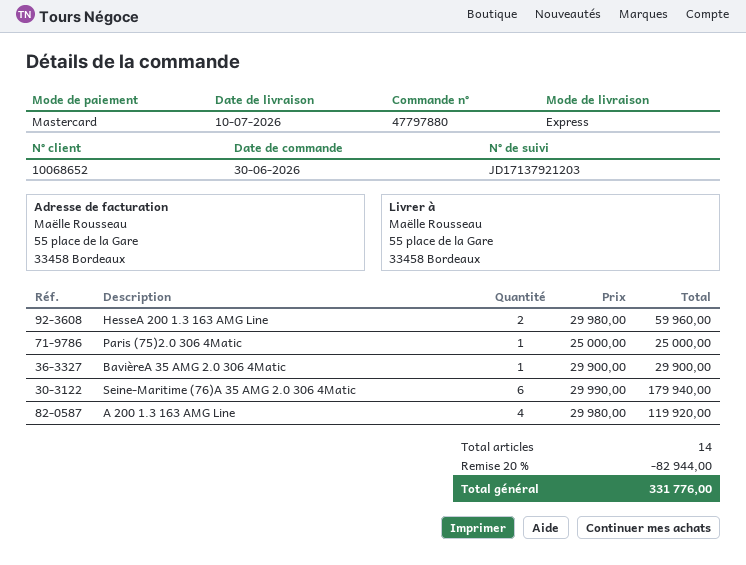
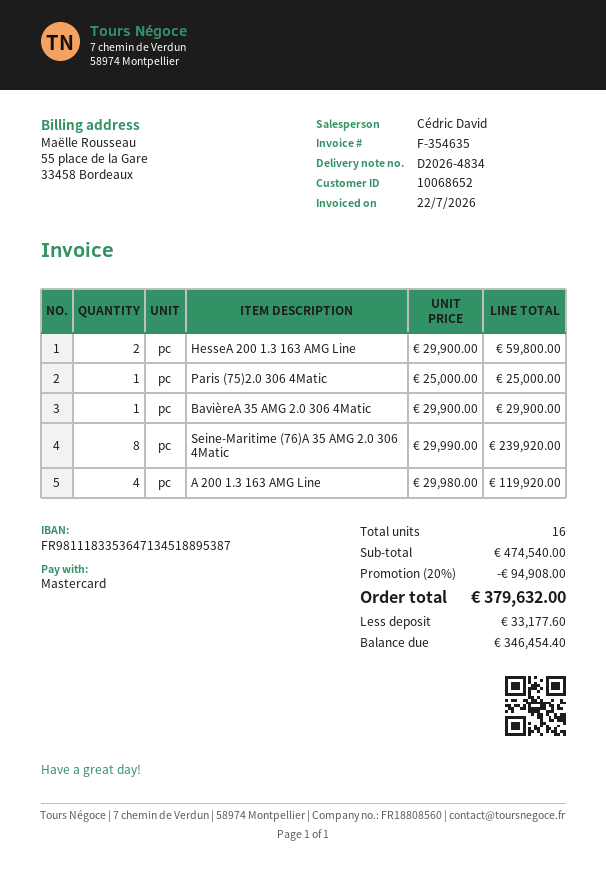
HesseA 200 1.3 163 AMG Line: 2 x 29980.00 = 59960.00 -> 2 x 29900.00 = 59800.00
Seine-Maritime (76)A 35 AMG 2.0 306 4Matic: 6 x 29990.00 = 179940.00 -> 8 x 29990.00 = 239920.00
total quantity: 14 -> 16
discount: 20% = 82944.00 -> 20% = 94908.00
total: 331776.00 -> 379632.00

